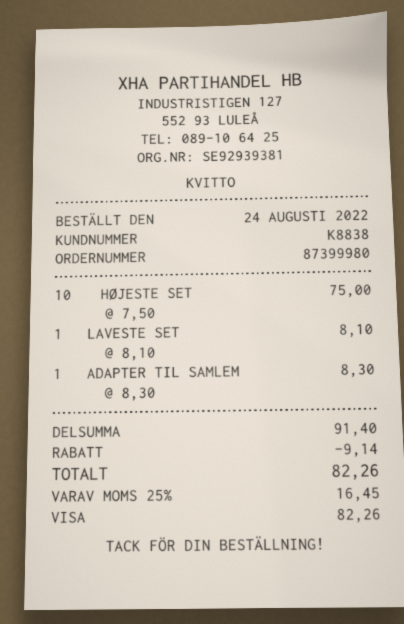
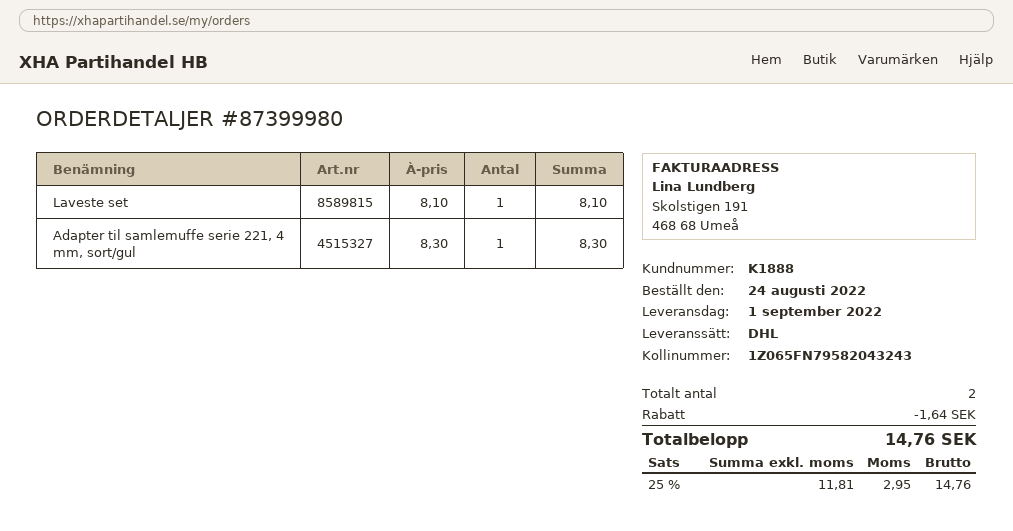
customer number: K8838 -> K1888
HØJESTE SET: 10 x 7.50 = 75.00 -> none
discount: 9.14 -> 1.64
tax: 25% = 16.45 -> 25% = 2.95
total: 82.26 -> 14.76

